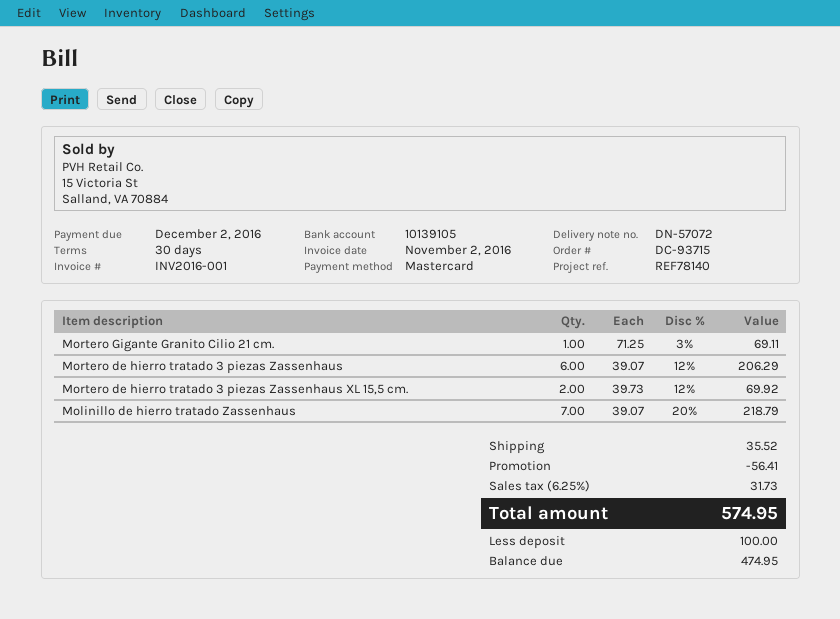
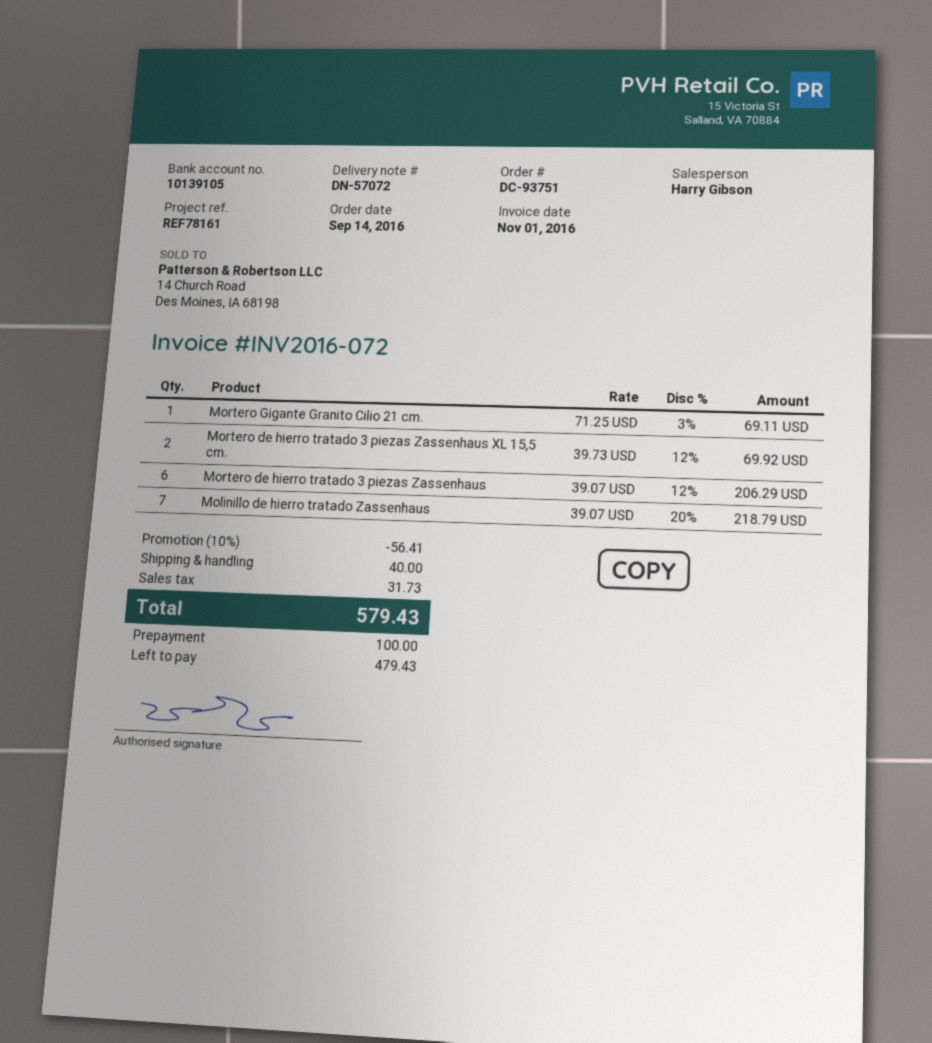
order number: DC-93715 -> DC-93751
invoice number: INV2016-001 -> INV2016-072
invoice date: 2016-11-02 -> 2016-11-01
reference: REF78140 -> REF78161
shipping: 35.52 -> 40.00
total: 574.95 -> 579.43
balance: 474.95 -> 479.43

